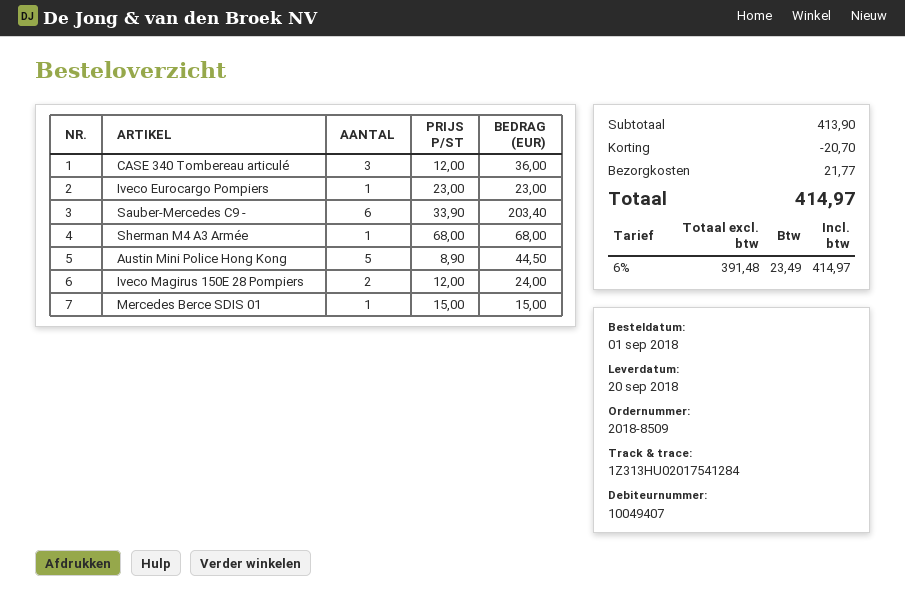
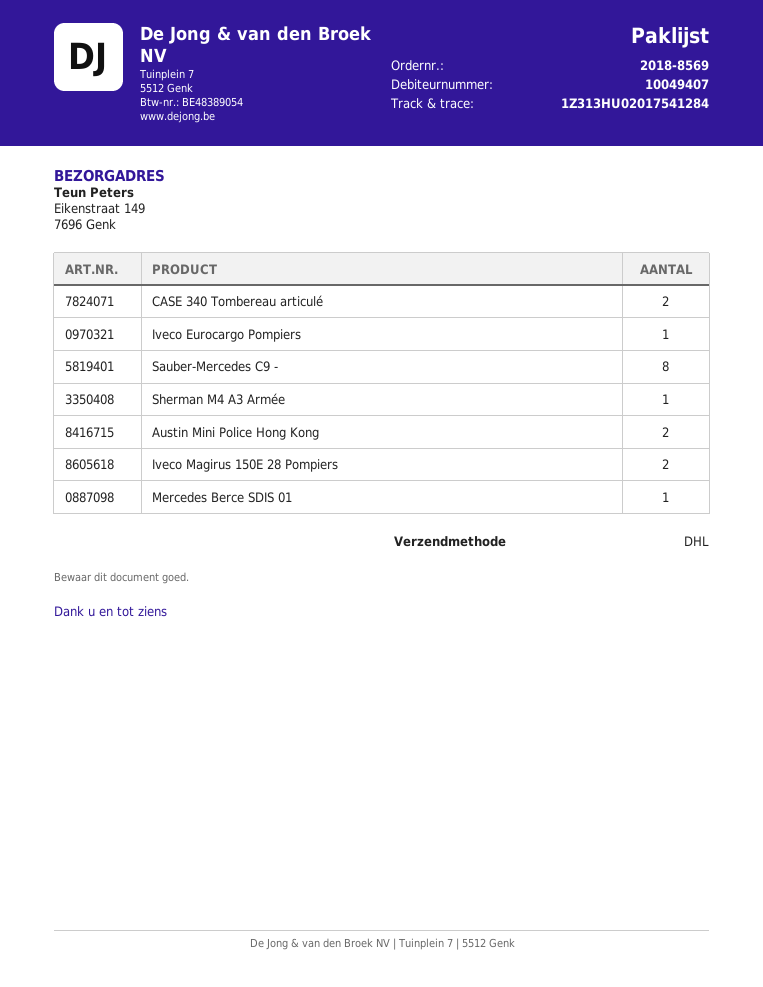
order number: 2018-8509 -> 2018-8569
CASE 340 Tombereau articulé: 3 -> 2
Sauber-Mercedes C9 -: 6 -> 8
Austin Mini Police Hong Kong: 5 -> 2

